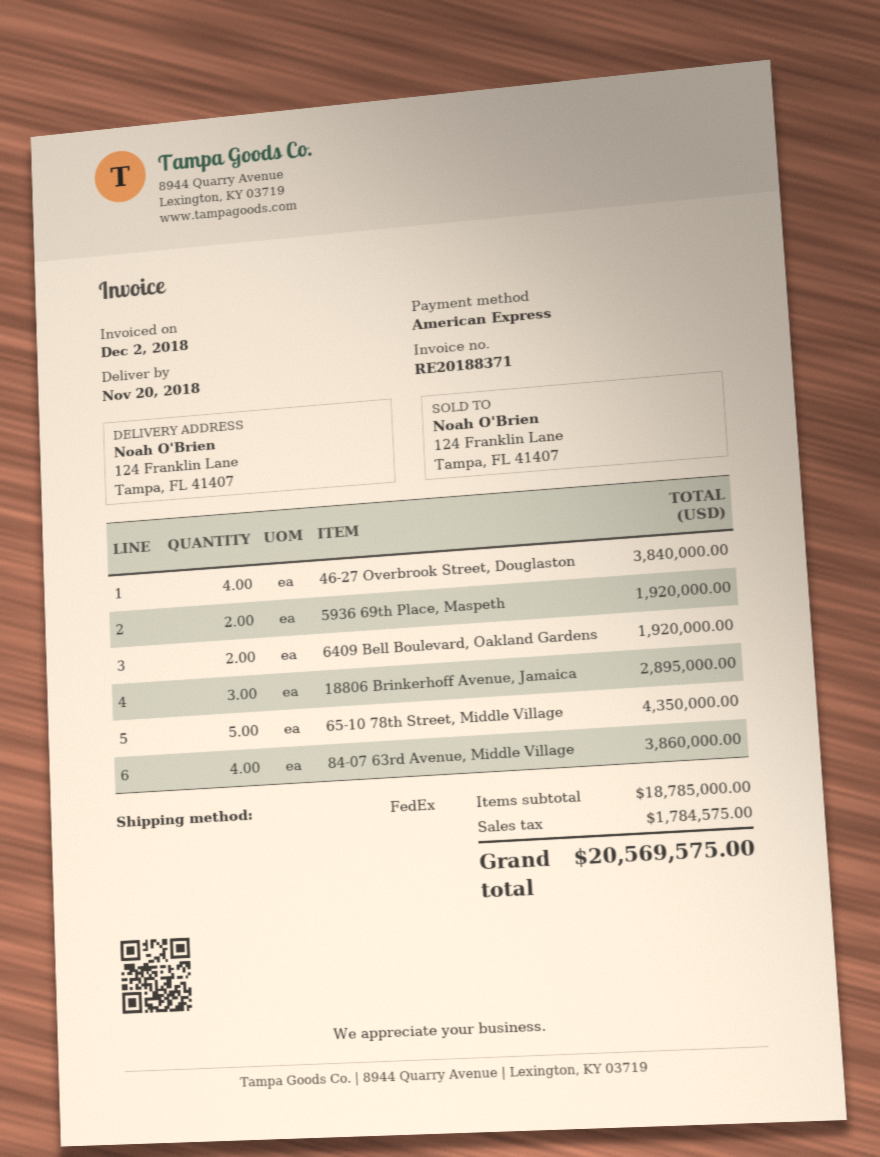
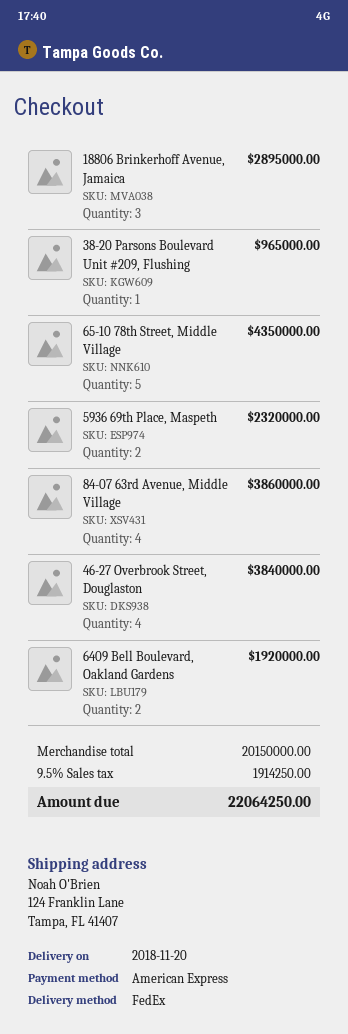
5936 69th Place, Maspeth: 2 for 1920000.00 -> 2 for 2320000.00
38-20 Parsons Boulevard Unit #209, Flushing: none -> 1 for 965000.00
subtotal: 18785000.00 -> 20150000.00
tax: 1784575.00 -> 1914250.00
total: 20569575.00 -> 22064250.00

